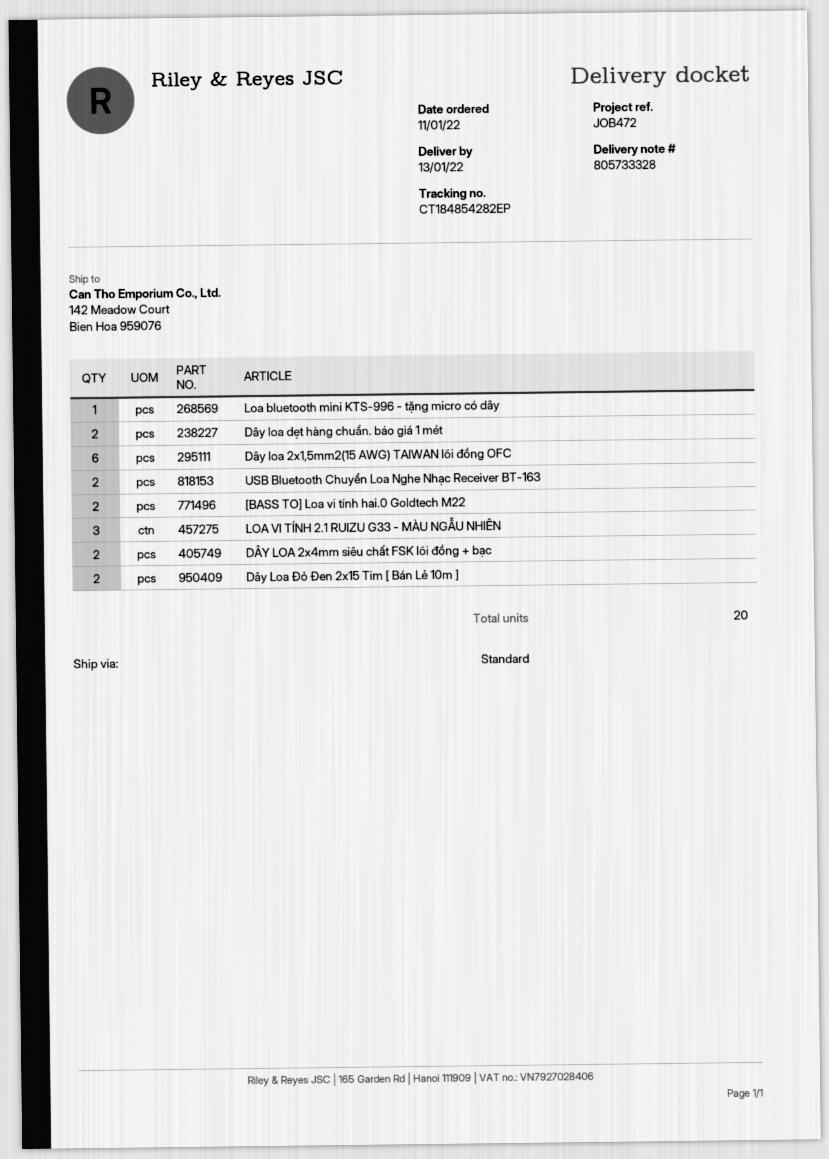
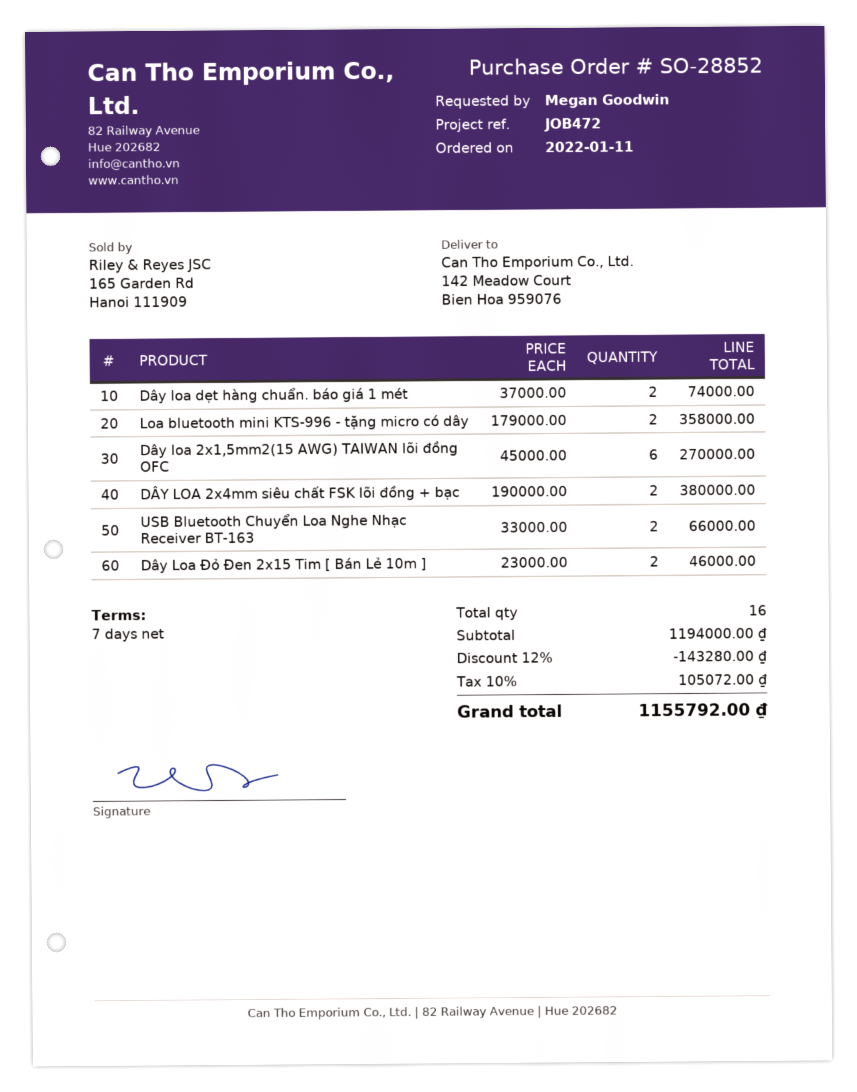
Loa bluetooth mini KTS-996 - tặng micro có dây: 1 -> 2
[BASS TO] Loa vi tính hai.0 Goldtech M22: 2 -> none
LOA VI TÍNH 2.1 RUIZU G33 - MÀU NGẪU NHIÊN: 3 -> none
total quantity: 20 -> 16

